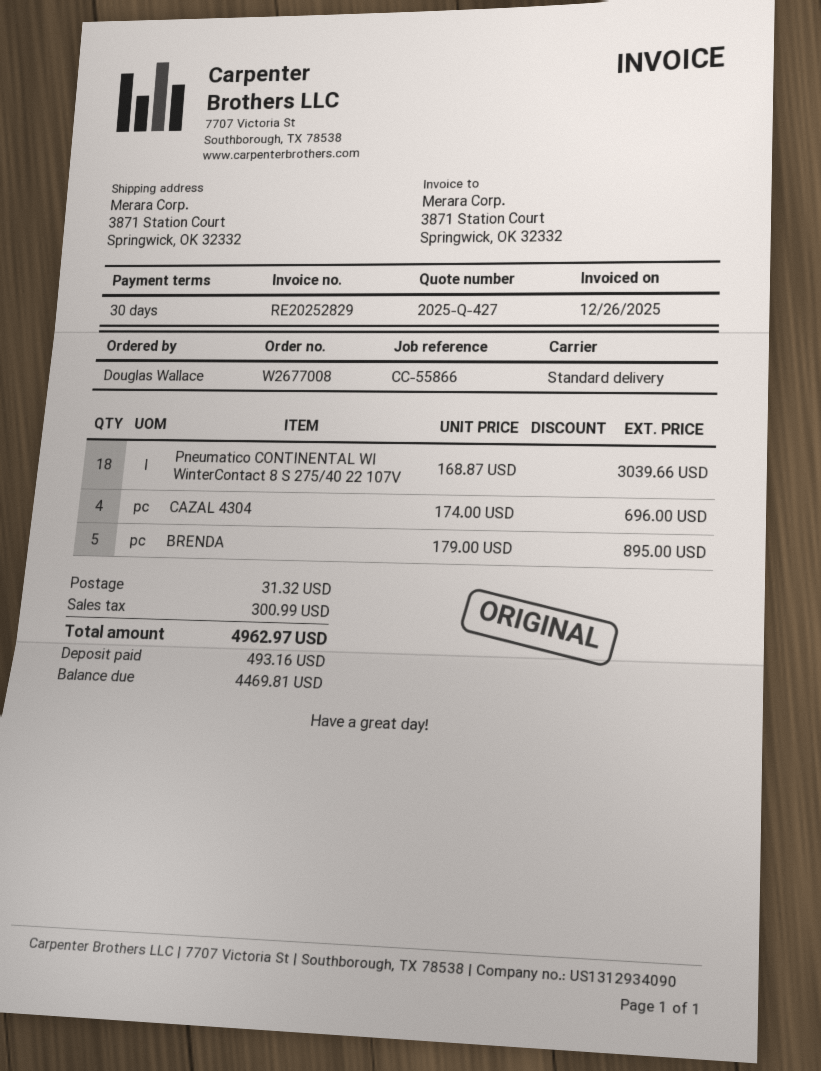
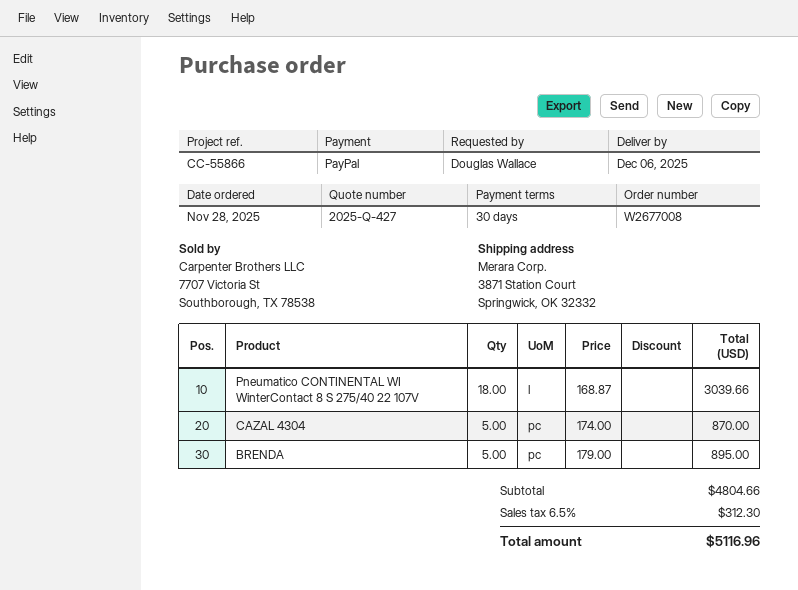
CAZAL 4304: 4 x 174.00 = 696.00 -> 5 x 174.00 = 870.00
shipping: 31.32 -> none
tax: 300.99 -> 312.30
total: 4962.97 -> 5116.96

